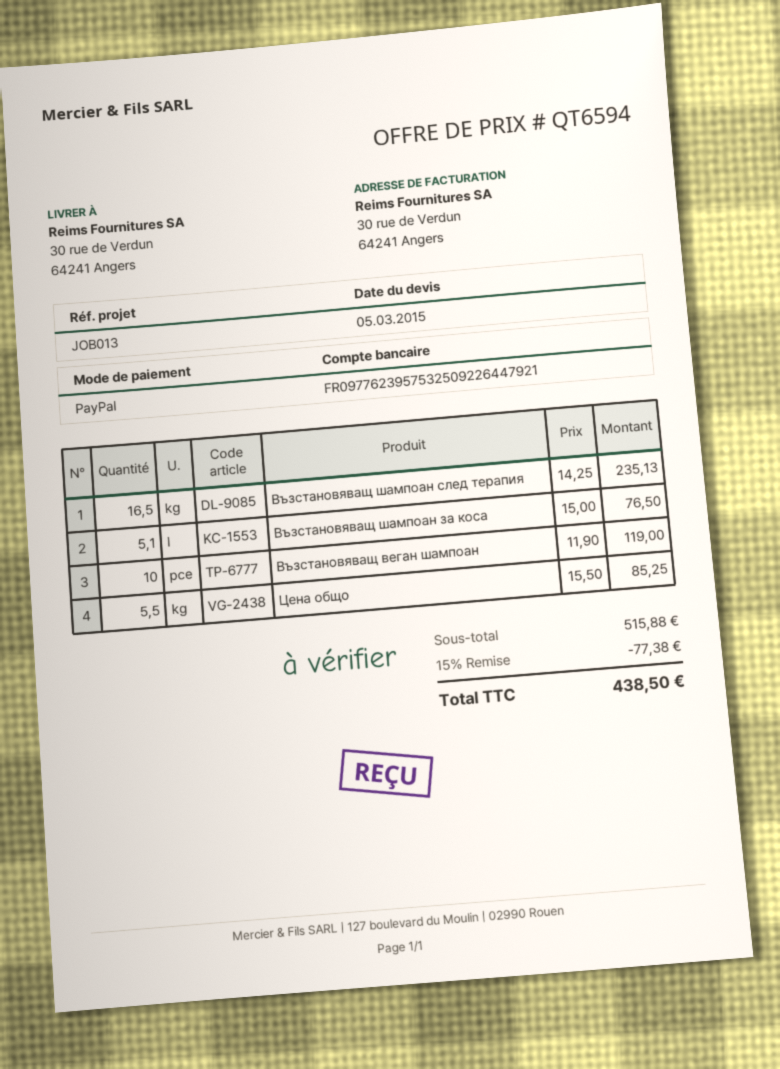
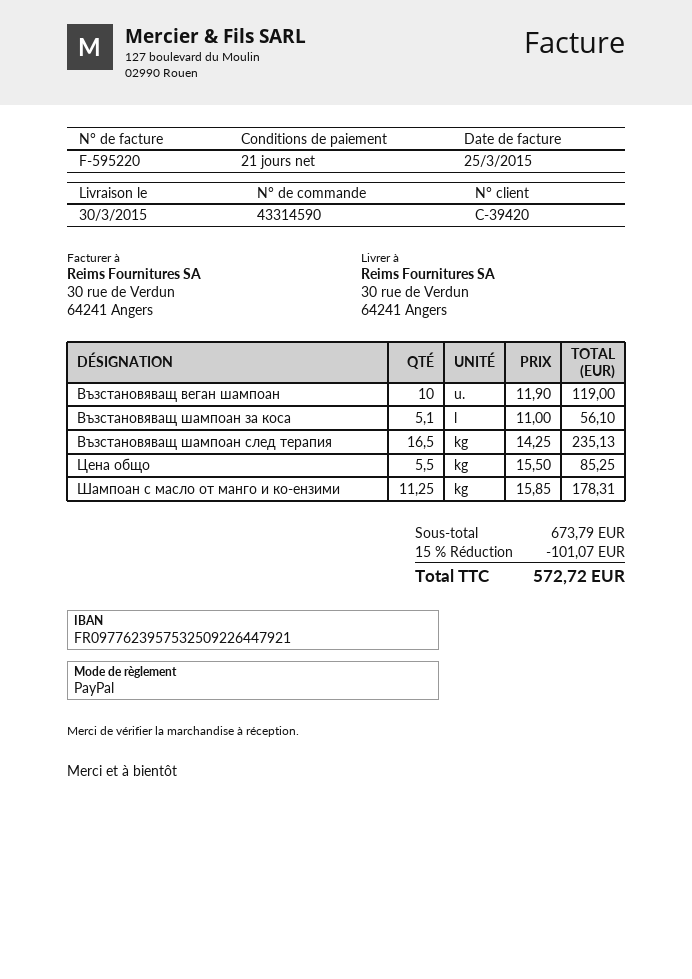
Възстановяващ шампоан за коса: 5.1 x 15.00 = 76.50 -> 5.1 x 11.00 = 56.10
Шампоан с масло от манго и ко-ензими: none -> 11.25 x 15.85 = 178.31
subtotal: 515.88 -> 673.79
discount: 15% = 77.38 -> 15% = 101.07
total: 438.50 -> 572.72

